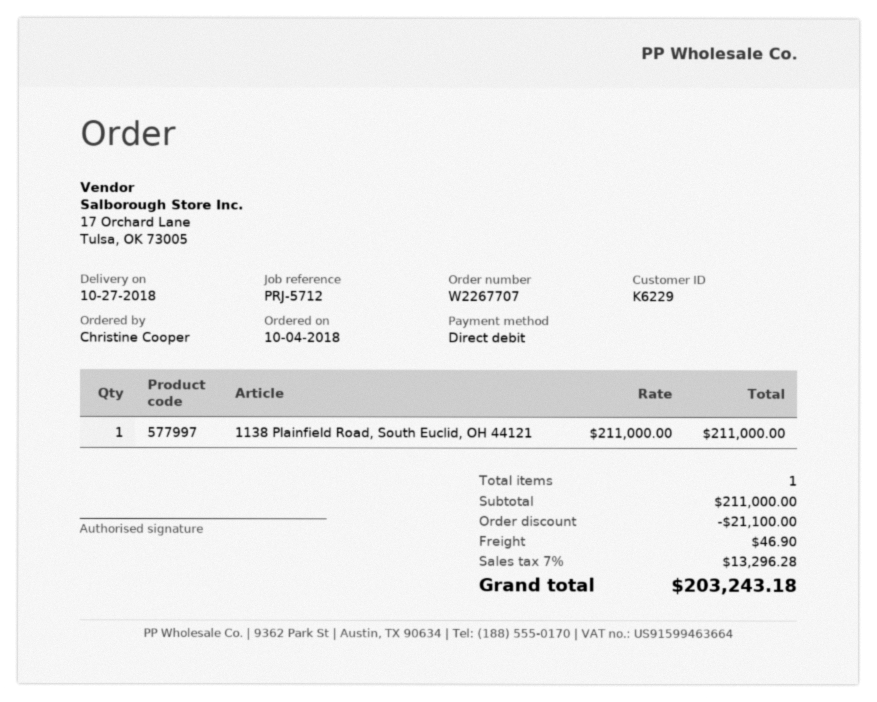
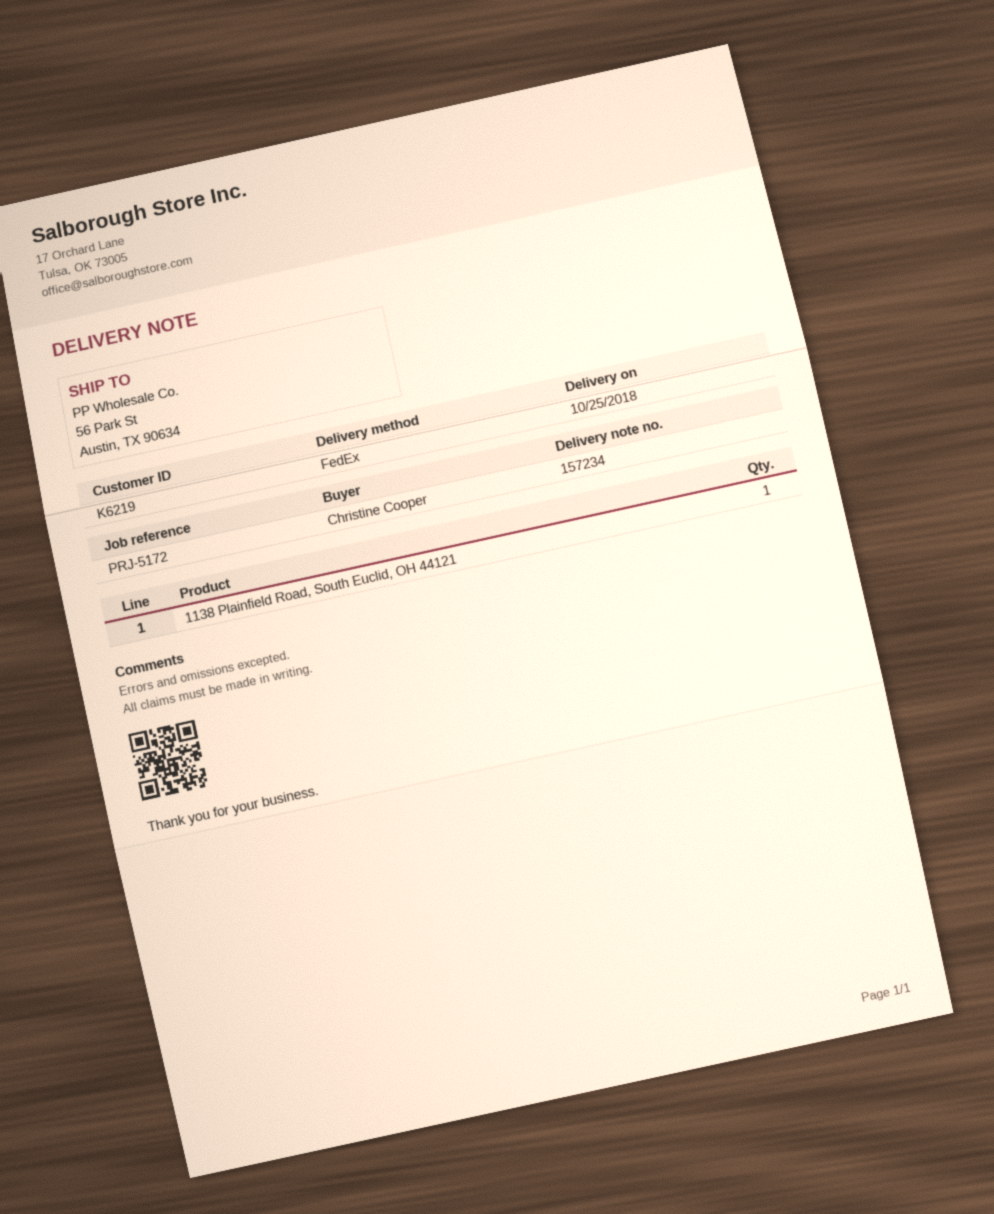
delivery date: 2018-10-27 -> 2018-10-25
customer number: K6229 -> K6219
reference: PRJ-5712 -> PRJ-5172

